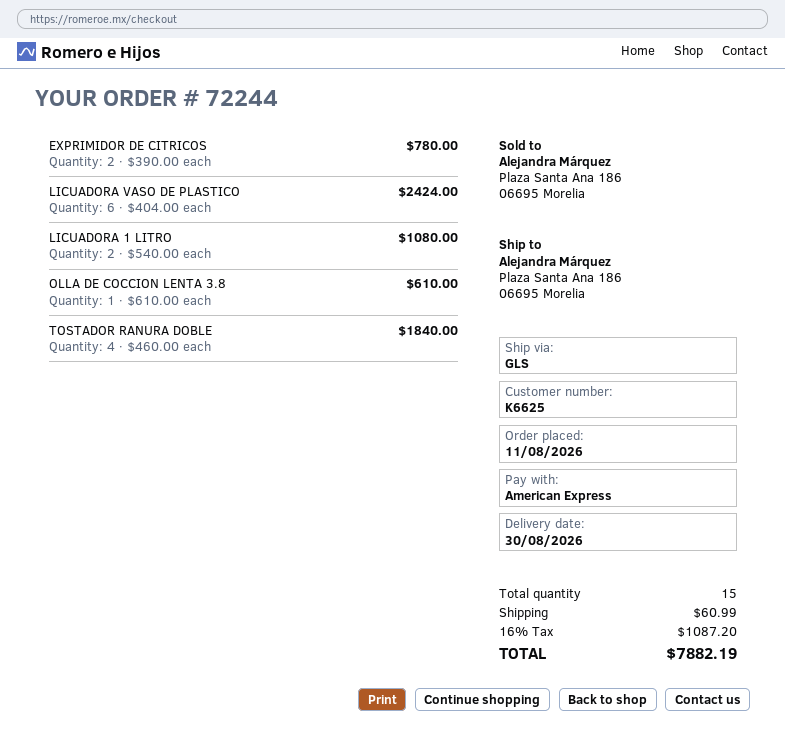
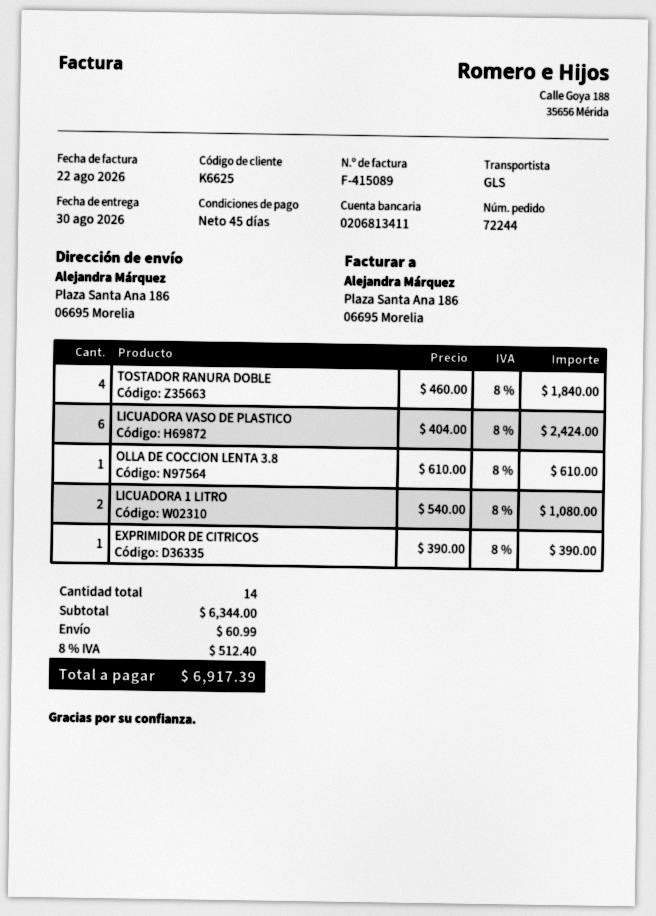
EXPRIMIDOR DE CITRICOS: 2 x 390.00 = 780.00 -> 1 x 390.00 = 390.00
total quantity: 15 -> 14
tax: 16% = 1087.20 -> 8% = 512.40
total: 7882.19 -> 6917.39

